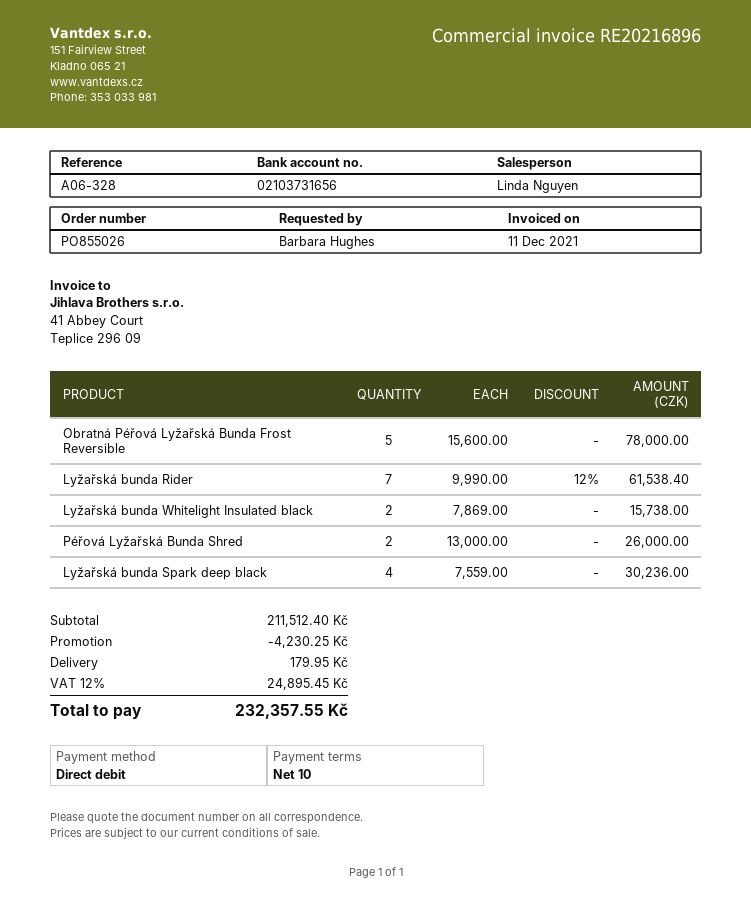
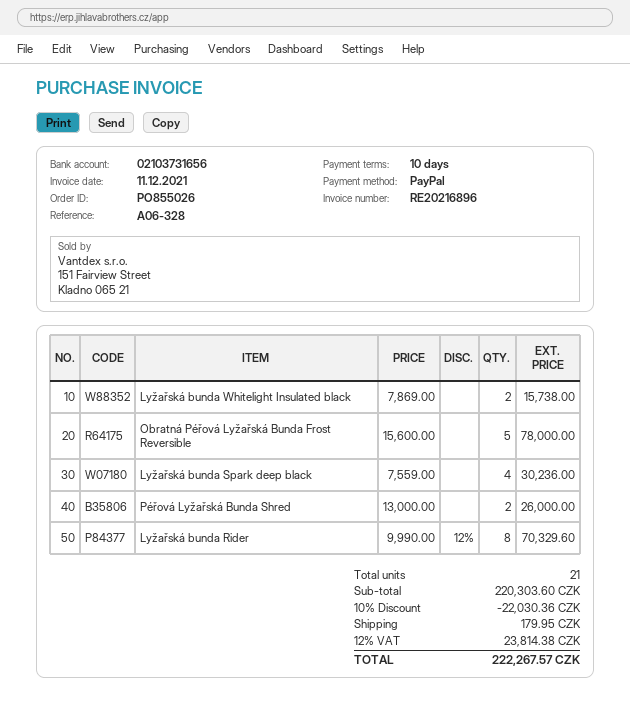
payment method: direct debit -> PayPal
Lyžařská bunda Rider: 7 x 9990.00 - 12% = 61538.40 -> 8 x 9990.00 - 12% = 70329.60
subtotal: 211512.40 -> 220303.60
discount: 4230.25 -> 22030.36
tax: 12% = 24895.45 -> 12% = 23814.38
total: 232357.55 -> 222267.57

